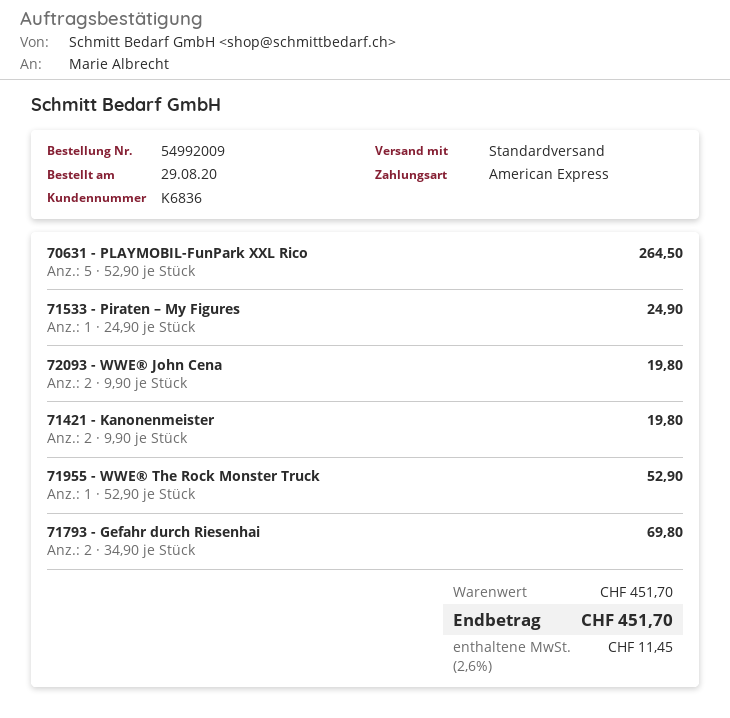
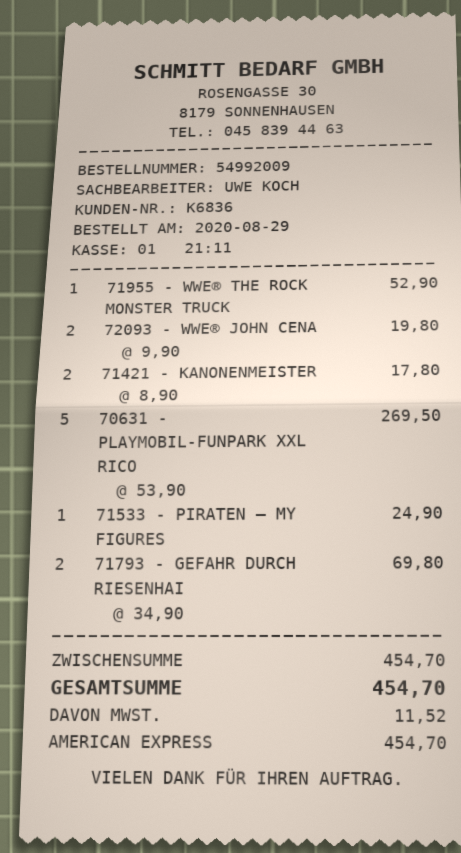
70631 - PLAYMOBIL-FunPark XXL Rico: 5 x 52.90 = 264.50 -> 5 x 53.90 = 269.50
71421 - Kanonenmeister: 2 x 9.90 = 19.80 -> 2 x 8.90 = 17.80
subtotal: 451.70 -> 454.70
tax: 11.45 -> 11.52
total: 451.70 -> 454.70

